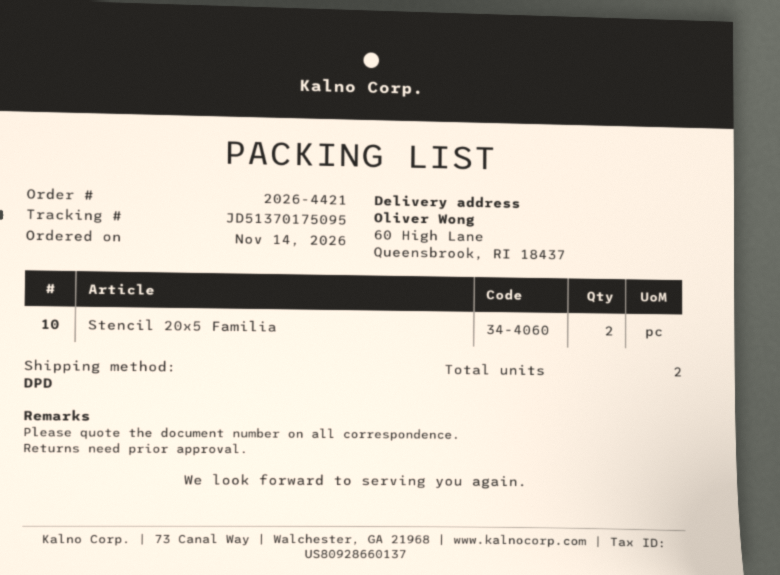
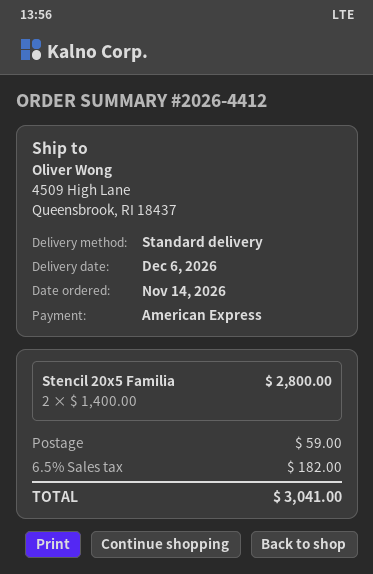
order number: 2026-4421 -> 2026-4412
shipping method: DPD -> standard
ship to: 60 High Lane, Queensbrook, RI 18437 -> 4509 High Lane, Queensbrook, RI 18437

